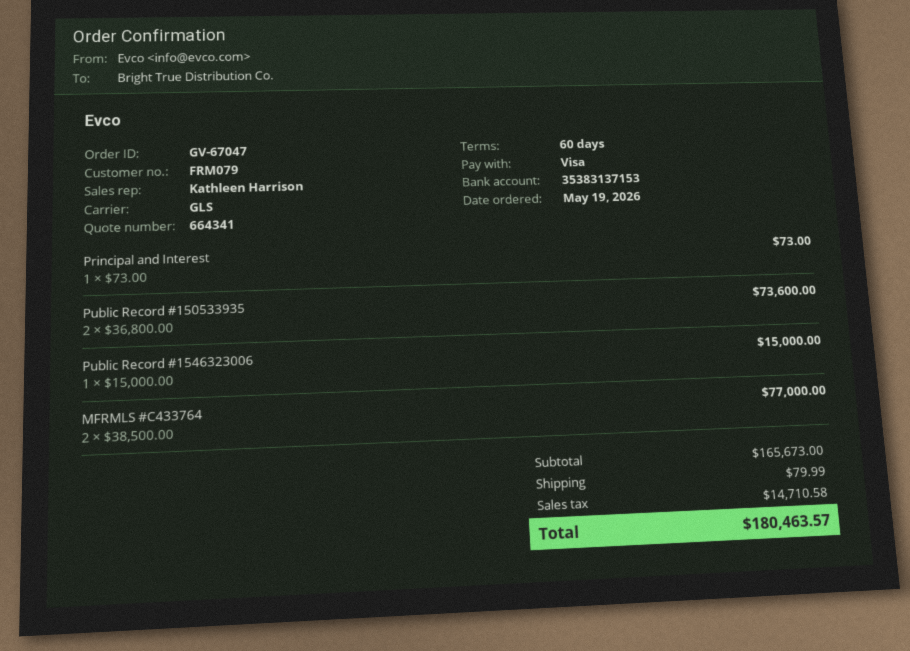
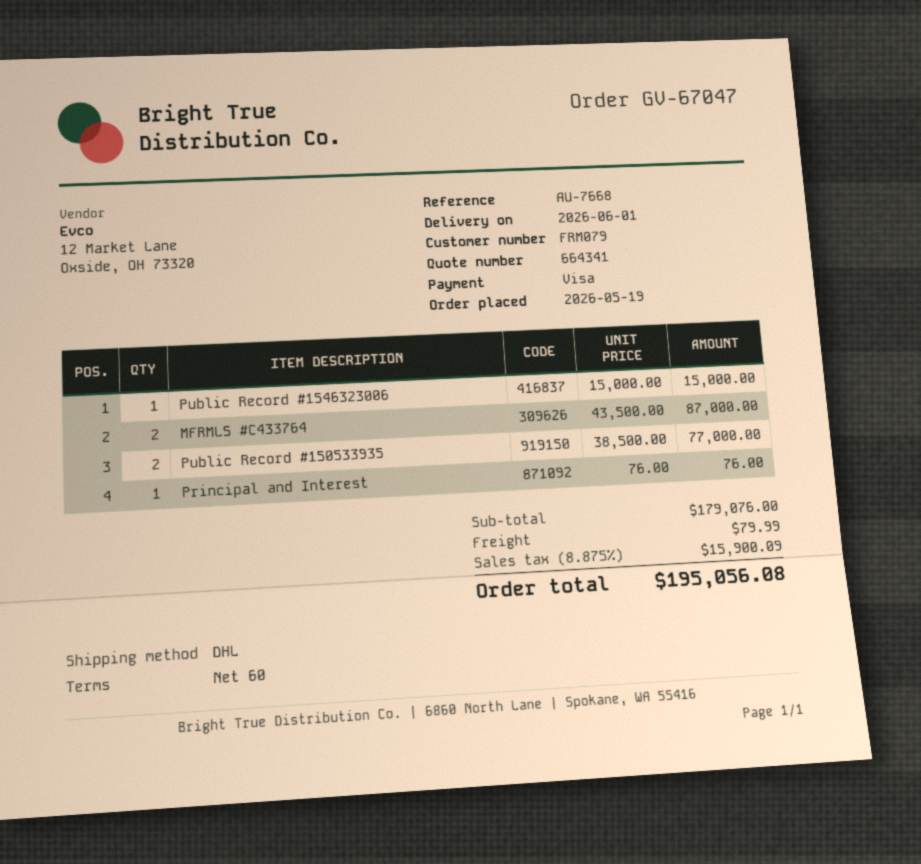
shipping method: GLS -> DHL
Principal and Interest: 1 x 73.00 = 73.00 -> 1 x 76.00 = 76.00
Public Record #150533935: 2 x 36800.00 = 73600.00 -> 2 x 38500.00 = 77000.00
MFRMLS #C433764: 2 x 38500.00 = 77000.00 -> 2 x 43500.00 = 87000.00
subtotal: 165673.00 -> 179076.00
tax: 14710.58 -> 15900.09
total: 180463.57 -> 195056.08

